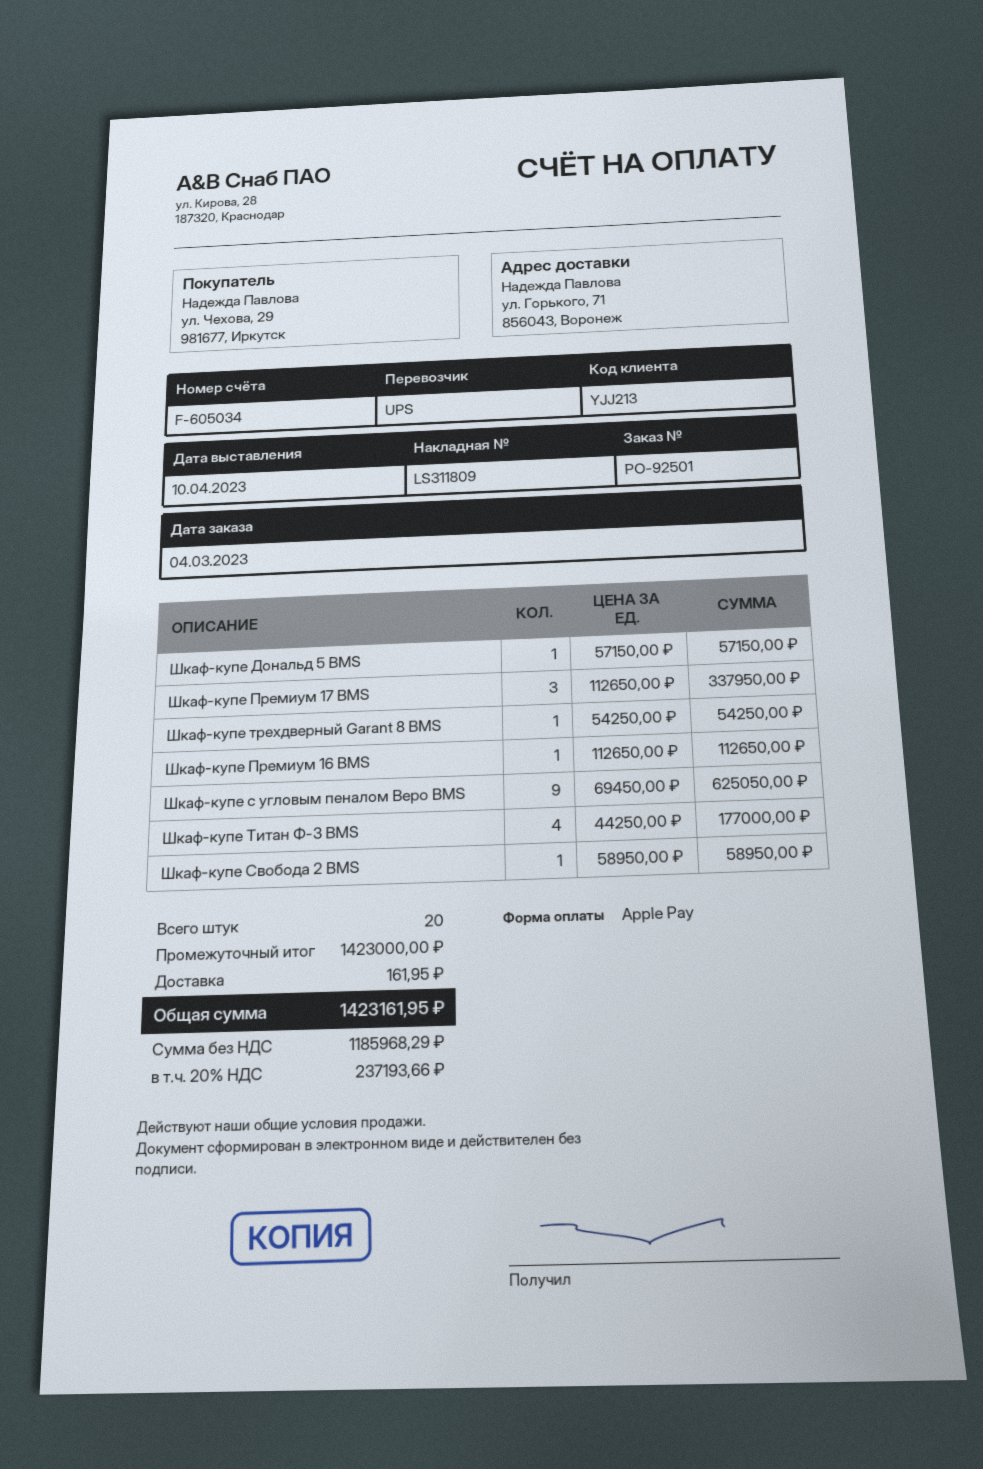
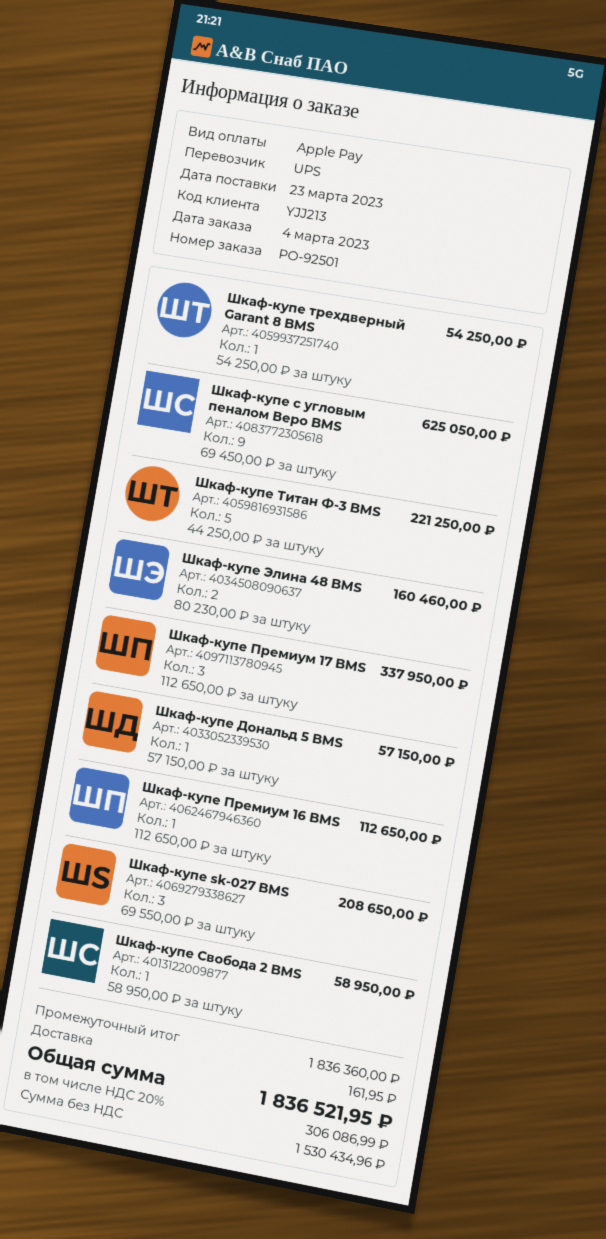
Шкаф-купе Титан Ф-3 BMS: 4 x 44250.00 = 177000.00 -> 5 x 44250.00 = 221250.00
Шкаф-купе Элина 48 BMS: none -> 2 x 80230.00 = 160460.00
Шкаф-купе sk-027 BMS: none -> 3 x 69550.00 = 208650.00
subtotal: 1423000.00 -> 1836360.00
net: 1185968.29 -> 1530434.96
tax: 20% = 237193.66 -> 20% = 306086.99
total: 1423161.95 -> 1836521.95

